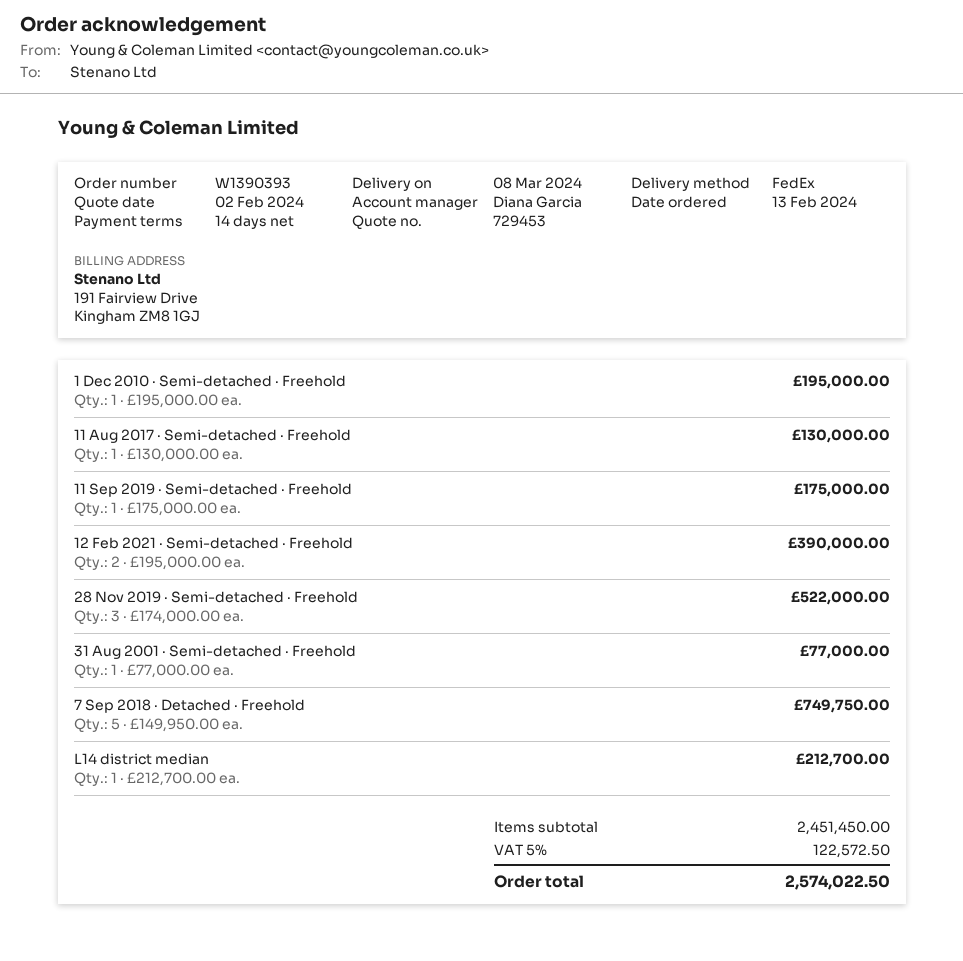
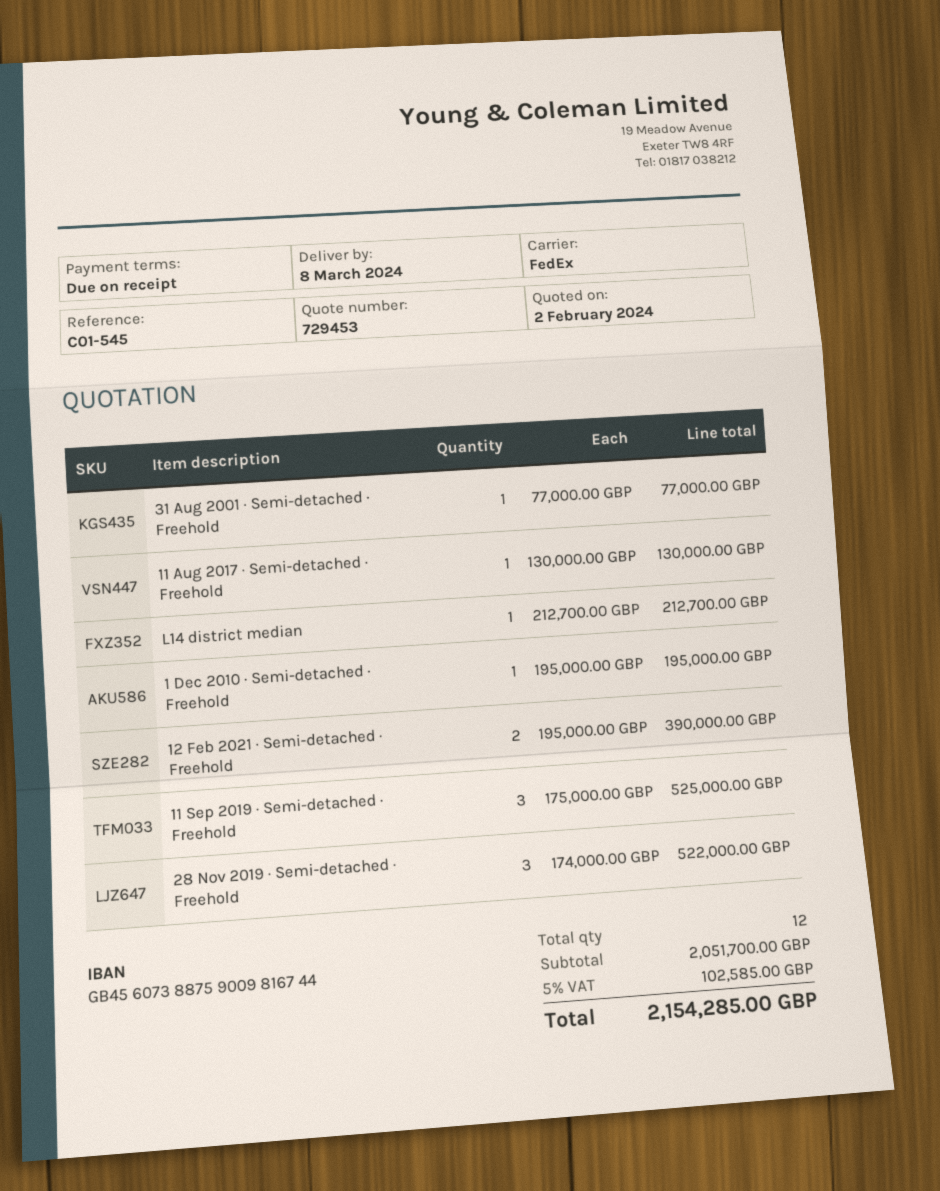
payment terms: 14 days -> on receipt
11 Sep 2019 · Semi-detached · Freehold: 1 x 175000.00 = 175000.00 -> 3 x 175000.00 = 525000.00
7 Sep 2018 · Detached · Freehold: 5 x 149950.00 = 749750.00 -> none
subtotal: 2451450.00 -> 2051700.00
tax: 5% = 122572.50 -> 5% = 102585.00
total: 2574022.50 -> 2154285.00

